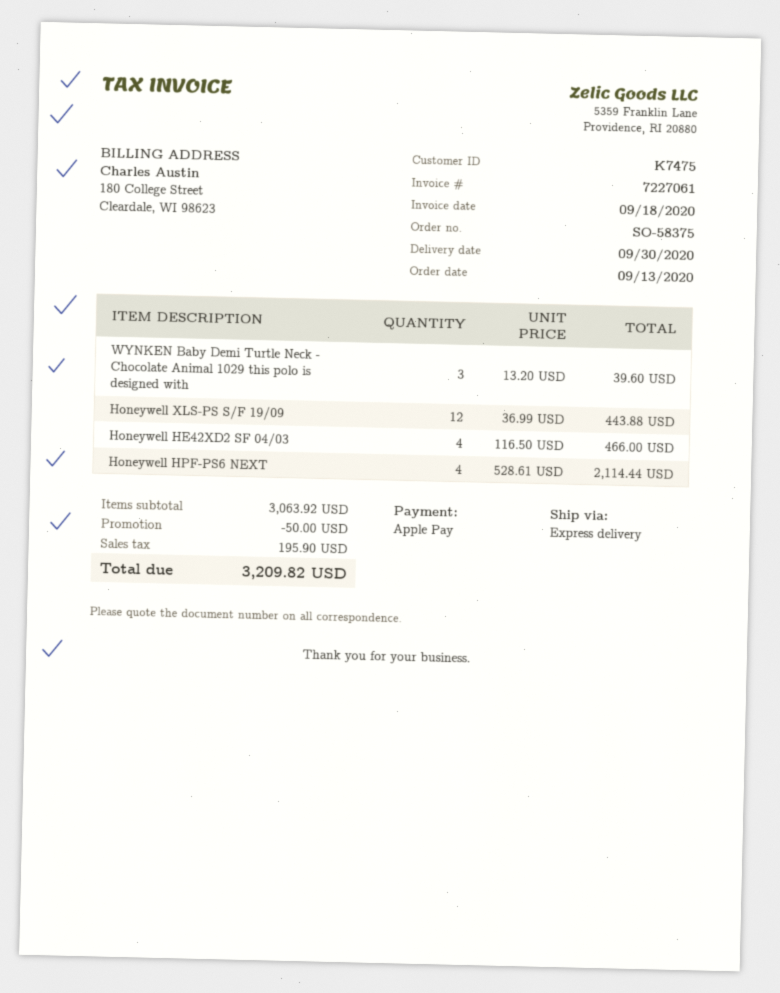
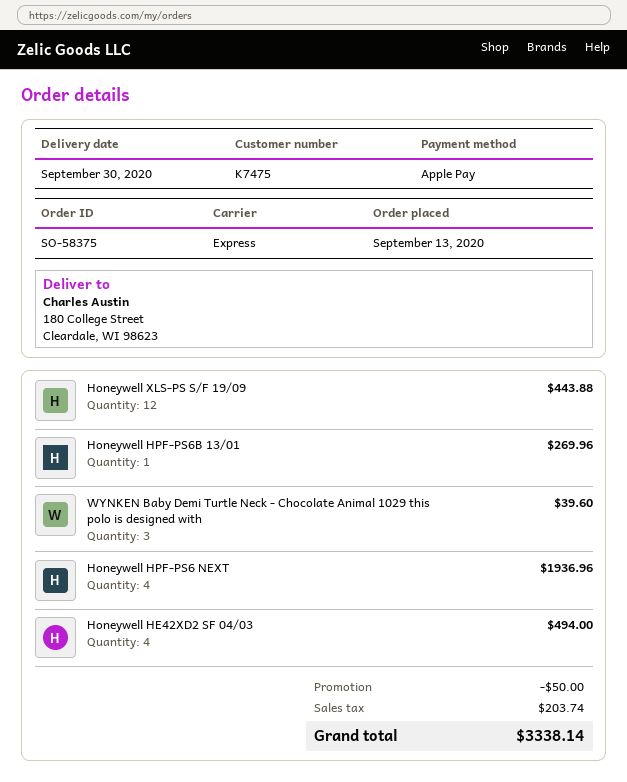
Honeywell HE42XD2 SF 04/03: 4 for 466.00 -> 4 for 494.00
Honeywell HPF-PS6 NEXT: 4 for 2114.44 -> 4 for 1936.96
Honeywell HPF-PS6B 13/01: none -> 1 for 269.96
tax: 195.90 -> 203.74
total: 3209.82 -> 3338.14

